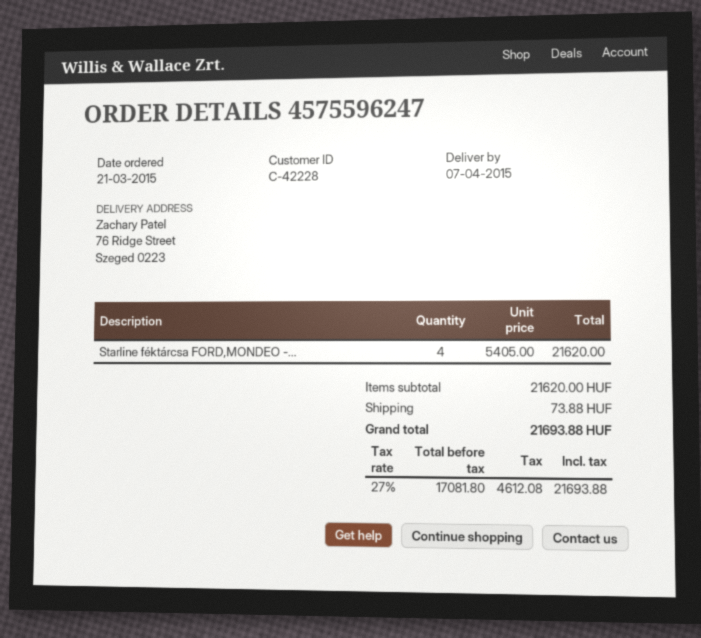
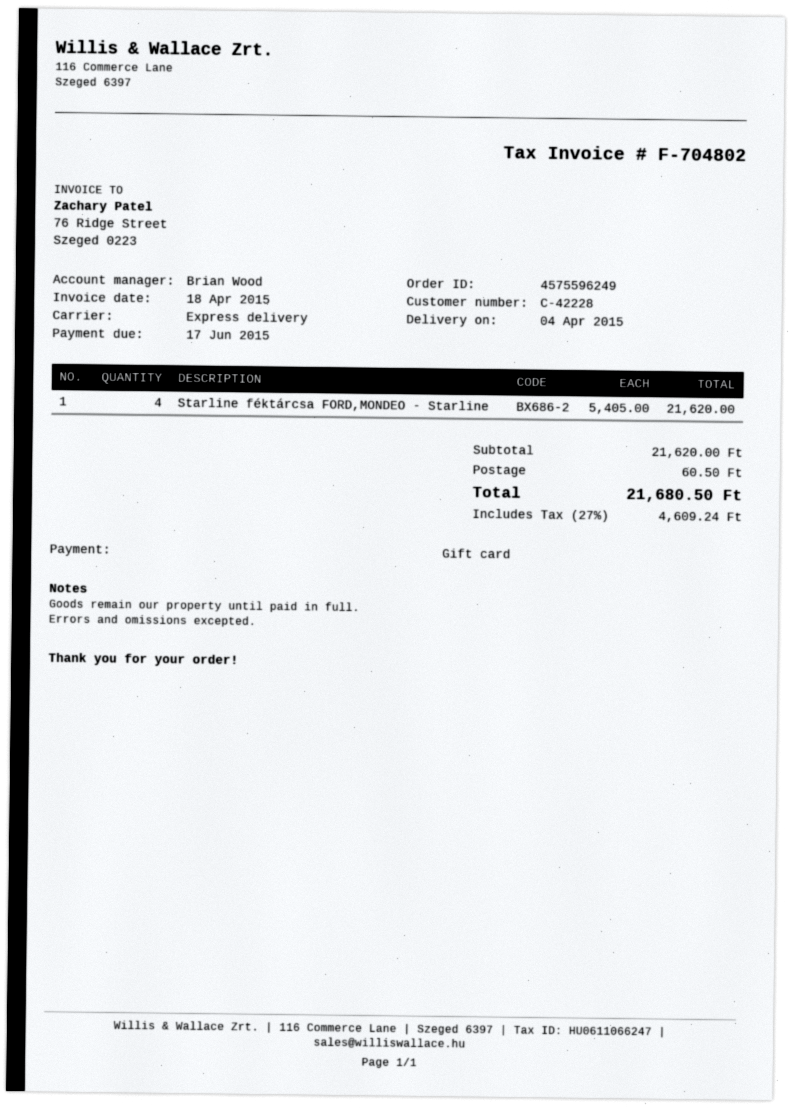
order number: 4575596247 -> 4575596249
delivery date: 2015-04-07 -> 2015-04-04
shipping: 73.88 -> 60.50
tax: 27% = 4612.08 -> 27% = 4609.24
total: 21693.88 -> 21680.50

